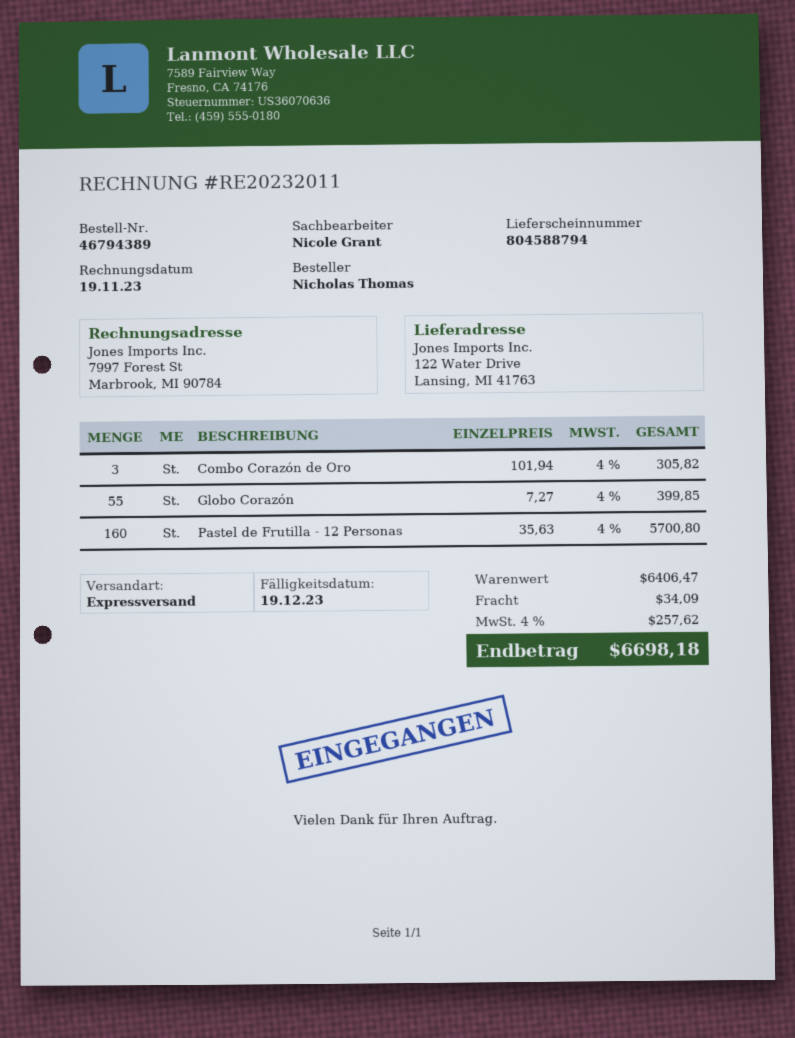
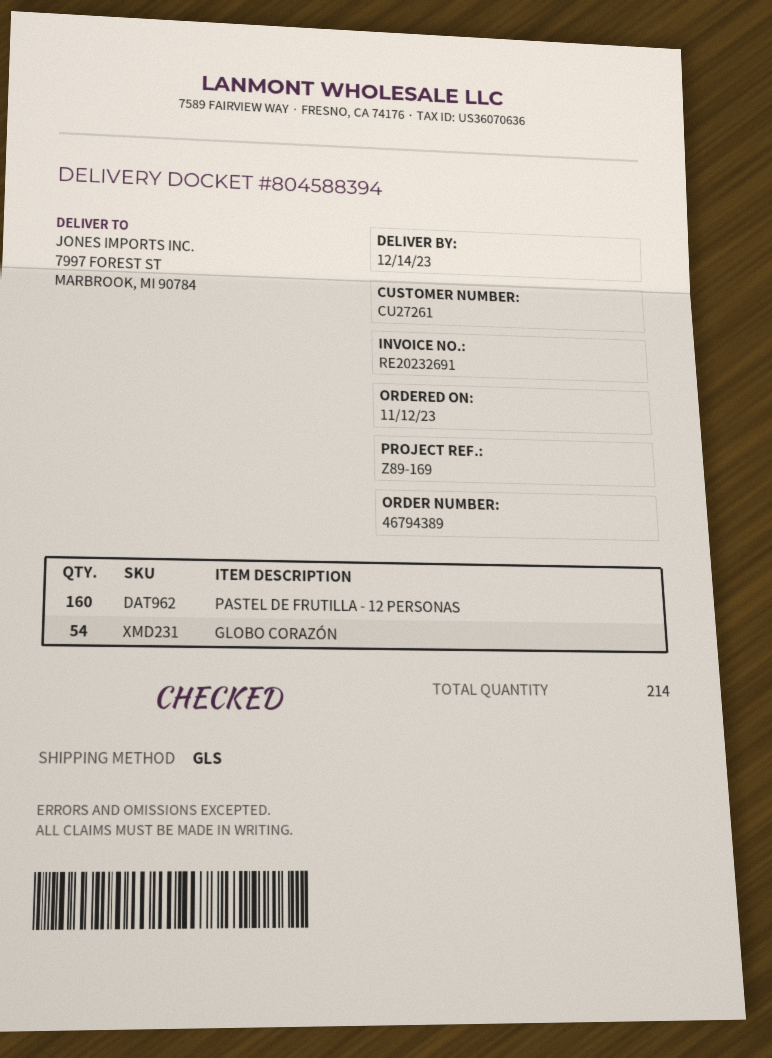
delivery note number: 804588794 -> 804588394
invoice number: RE20232011 -> RE20232691
shipping method: express -> GLS
ship to: 122 Water Drive, Lansing, MI 41763 -> 7997 FOREST ST, MARBROOK, MI 90784
Combo Corazón de Oro: 3 -> none
Globo Corazón: 55 -> 54

